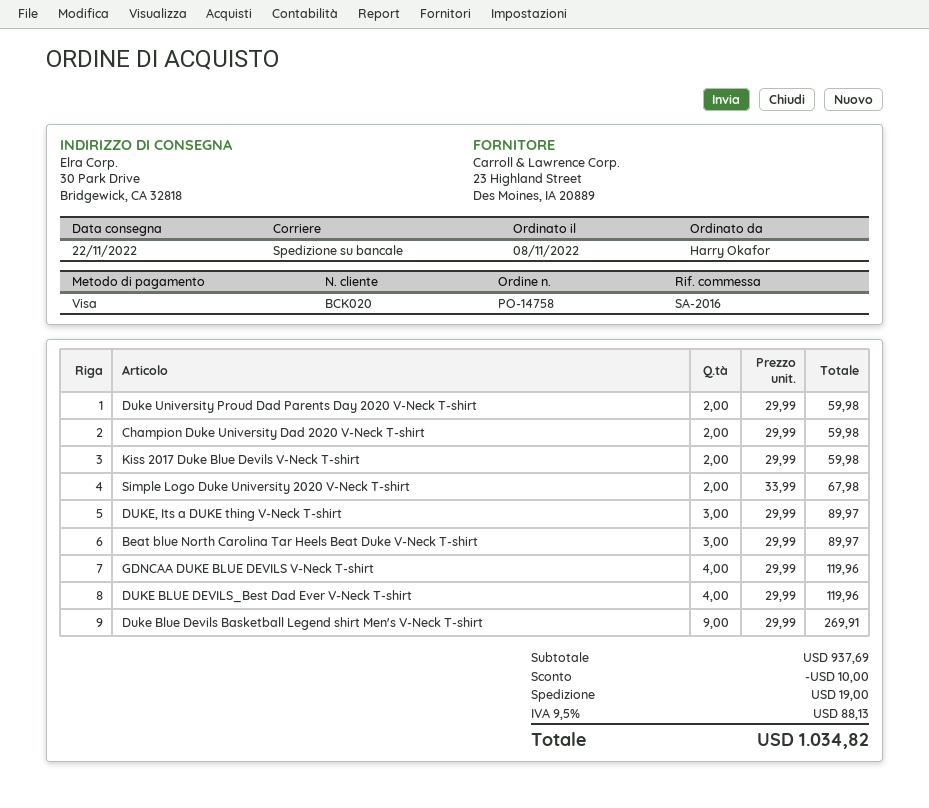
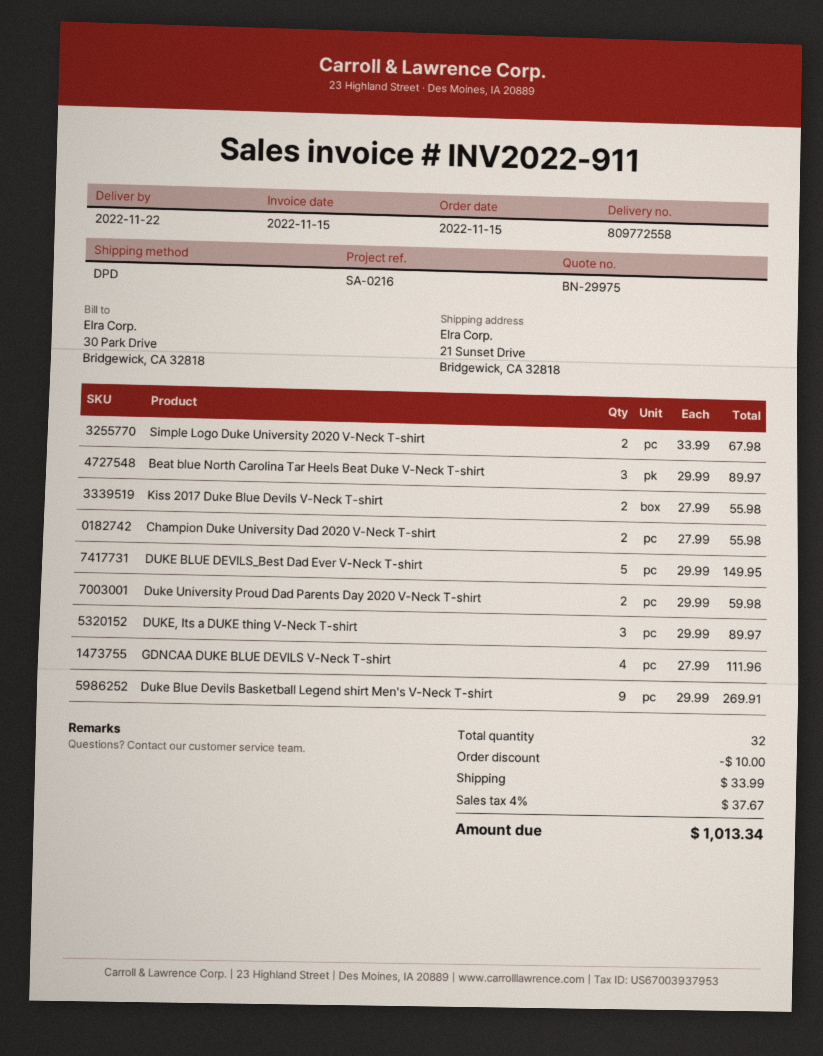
order date: 2022-11-08 -> 2022-11-15
reference: SA-2016 -> SA-0216
shipping method: pallet freight -> DPD
ship to: 30 Park Drive, Bridgewick, CA 32818 -> 21 Sunset Drive, Bridgewick, CA 32818
Champion Duke University Dad 2020 V-Neck T-shirt: 2 x 29.99 = 59.98 -> 2 x 27.99 = 55.98
Kiss 2017 Duke Blue Devils V-Neck T-shirt: 2 x 29.99 = 59.98 -> 2 x 27.99 = 55.98
GDNCAA DUKE BLUE DEVILS V-Neck T-shirt: 4 x 29.99 = 119.96 -> 4 x 27.99 = 111.96
DUKE BLUE DEVILS_Best Dad Ever V-Neck T-shirt: 4 x 29.99 = 119.96 -> 5 x 29.99 = 149.95
shipping: 19.00 -> 33.99
tax: 9.5% = 88.13 -> 4% = 37.67
total: 1034.82 -> 1013.34

